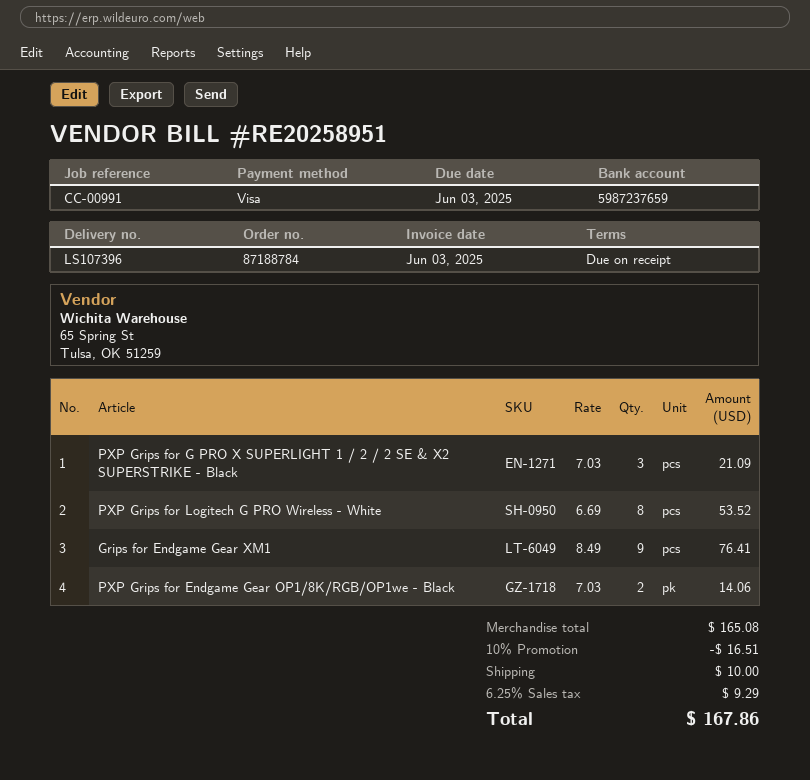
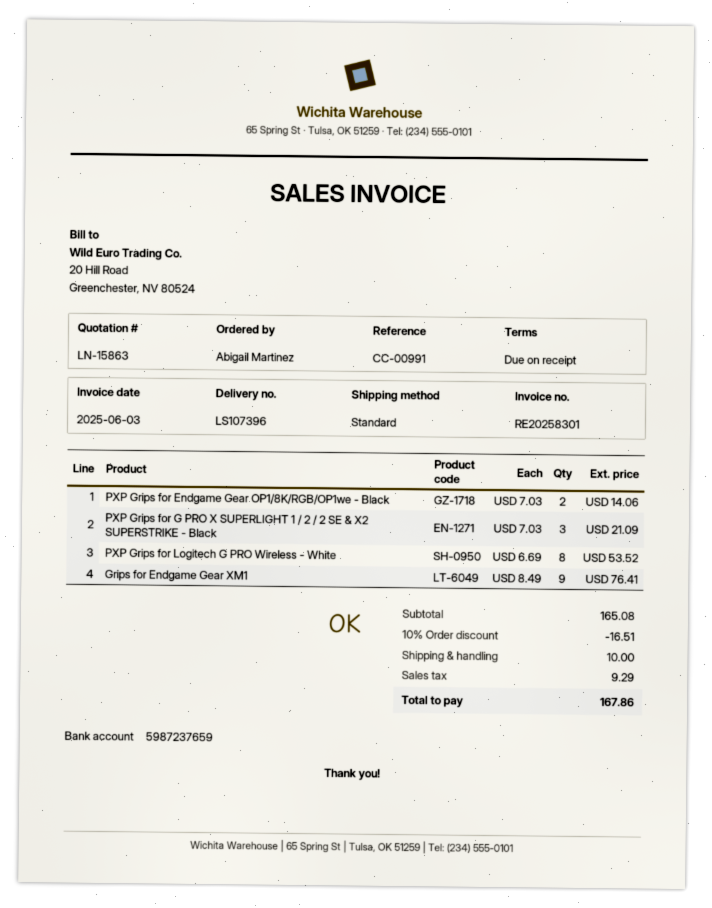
invoice number: RE20258951 -> RE20258301

